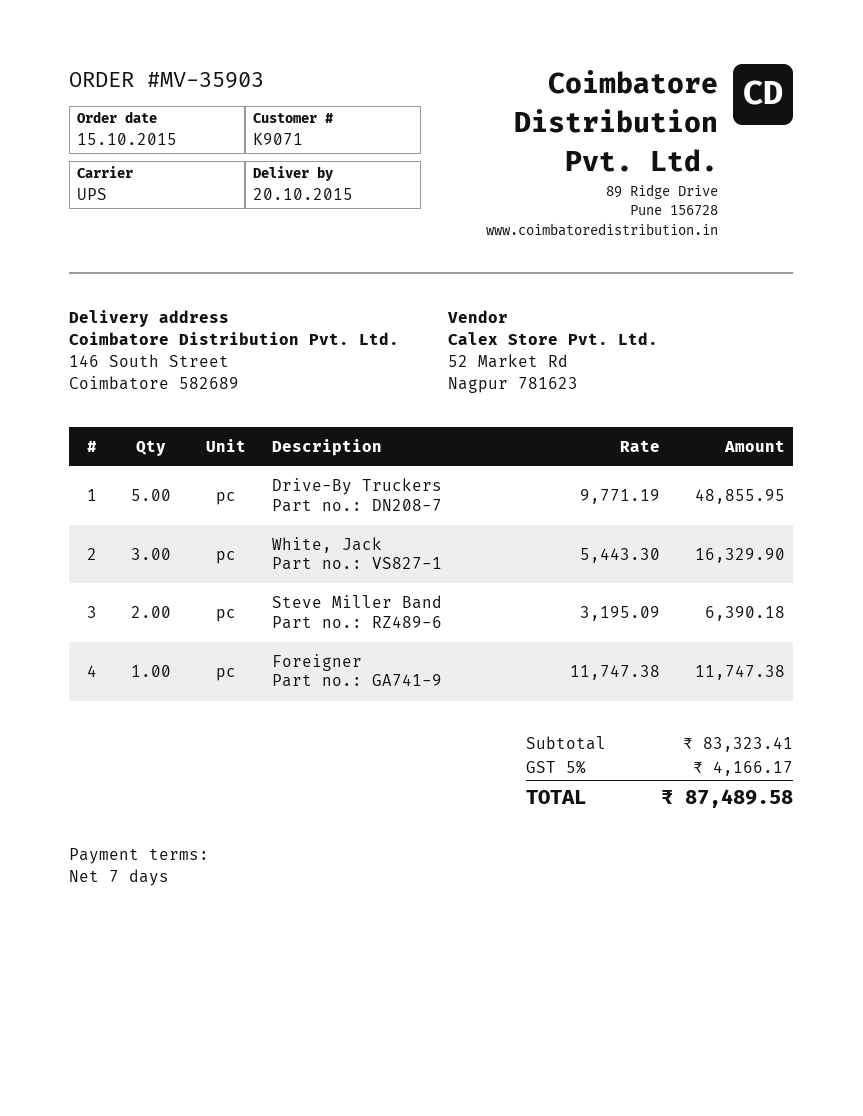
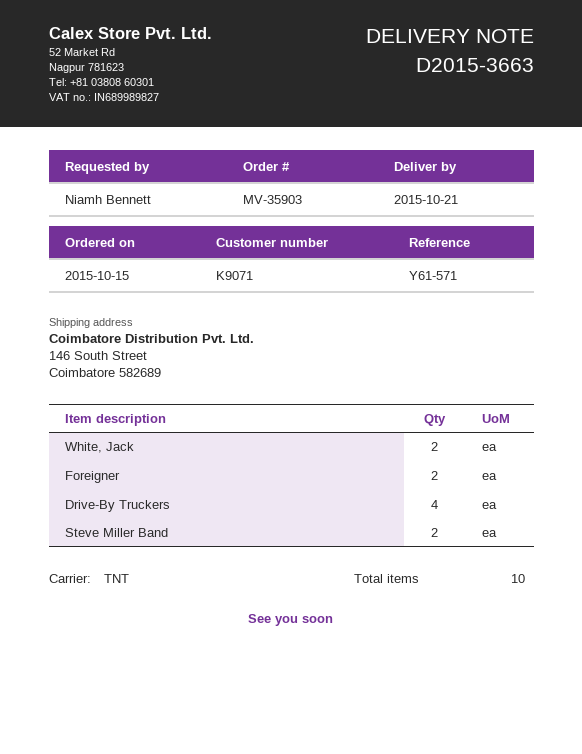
delivery date: 2015-10-20 -> 2015-10-21
shipping method: UPS -> TNT
Drive-By Truckers: 5 -> 4
White, Jack: 3 -> 2
Foreigner: 1 -> 2

